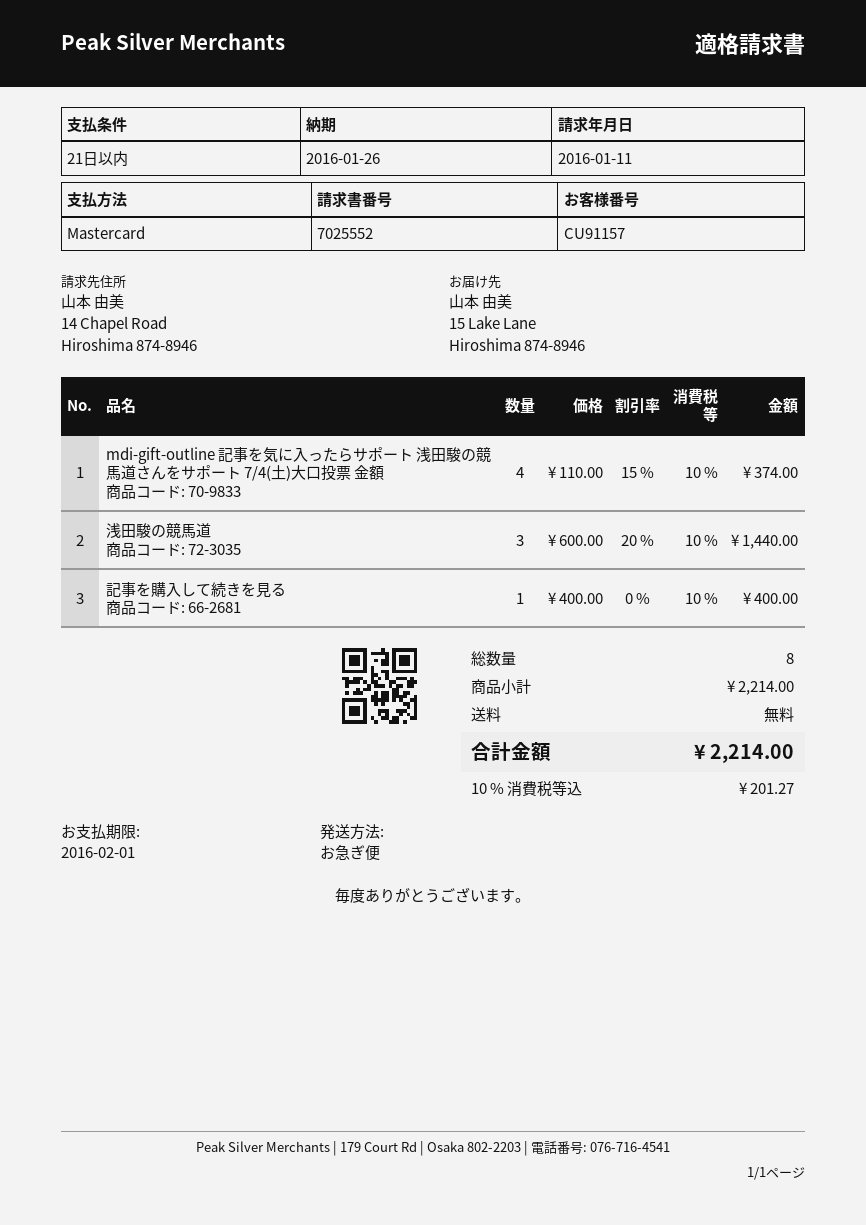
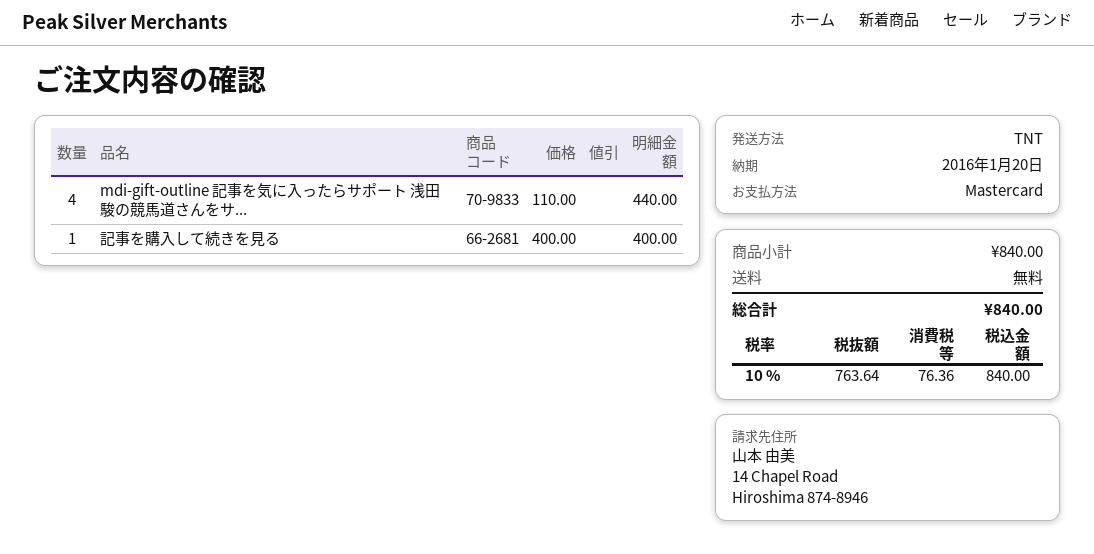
delivery date: 2016-01-26 -> 2016-01-20
shipping method: express -> TNT
mdi-gift-outline 記事を気に入ったらサポート 浅田駿の競馬道さんをサポート 7/4(土)大口投票 金額: 4 x 110.00 - 15% = 374.00 -> 4 x 110.00 = 440.00
浅田駿の競馬道: 3 x 600.00 - 20% = 1440.00 -> none
subtotal: 2214.00 -> 840.00
tax: 10% = 201.27 -> 10% = 76.36
total: 2214.00 -> 840.00

